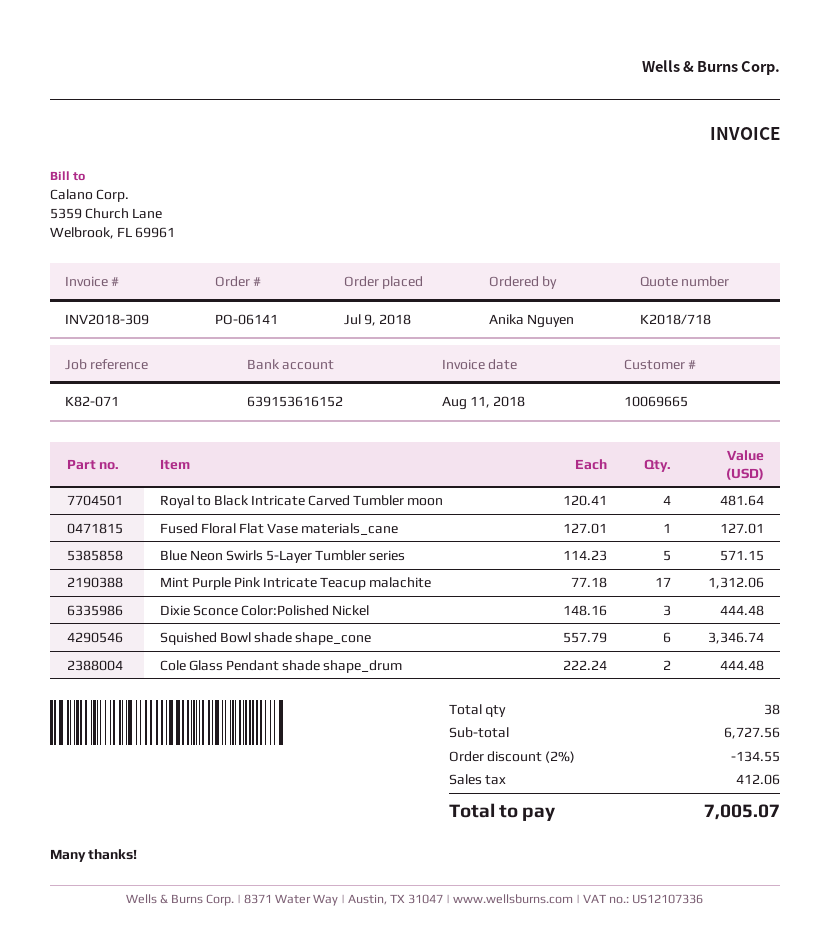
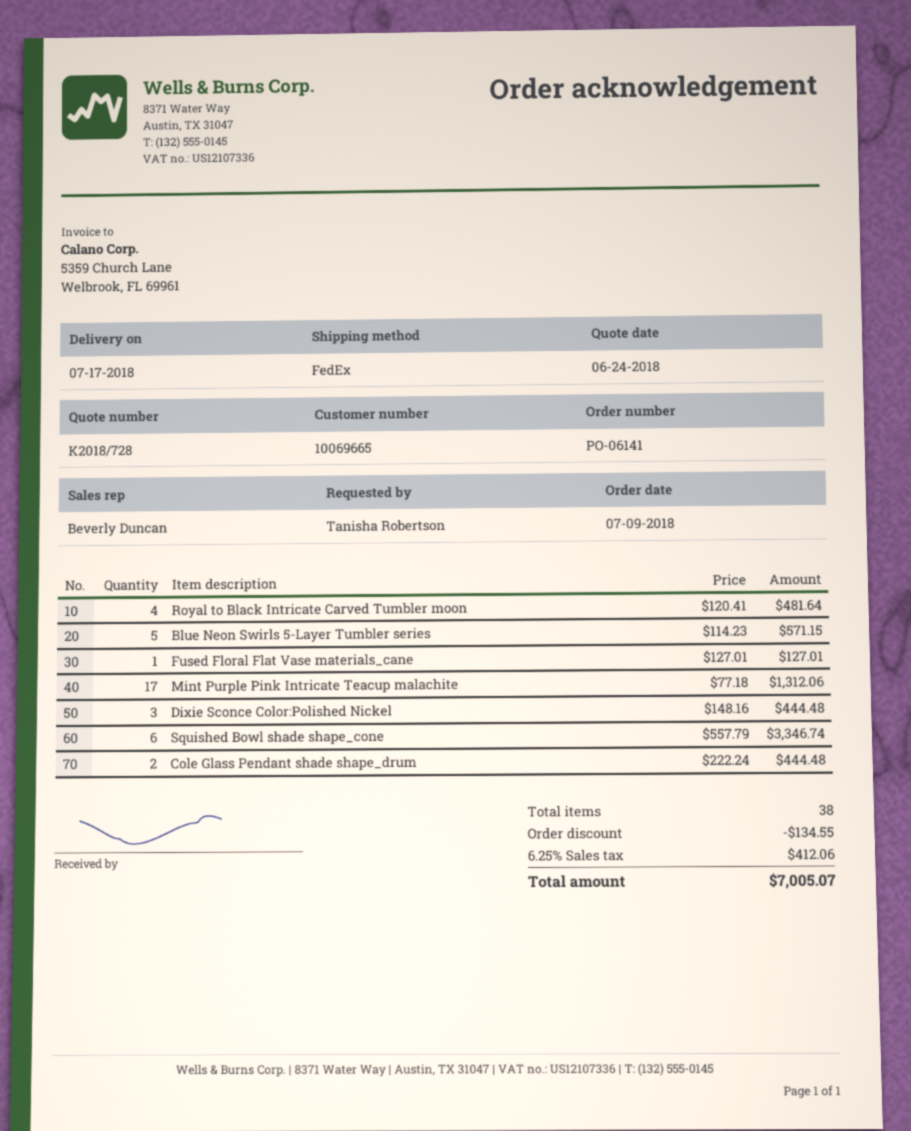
quote number: K2018/718 -> K2018/728
ordered by: Anika Nguyen -> Tanisha Robertson

